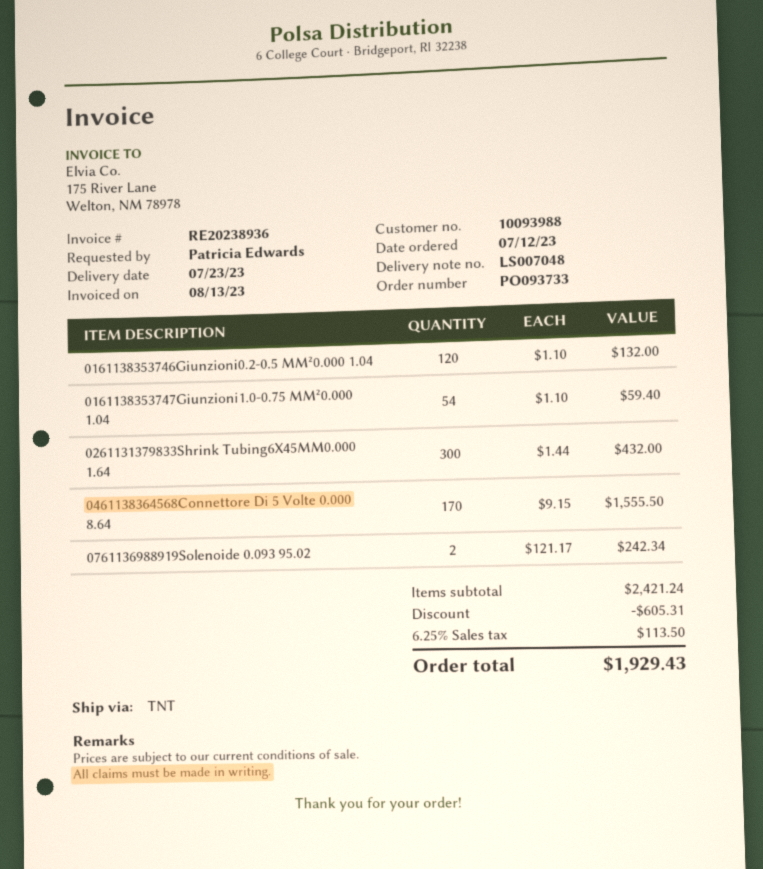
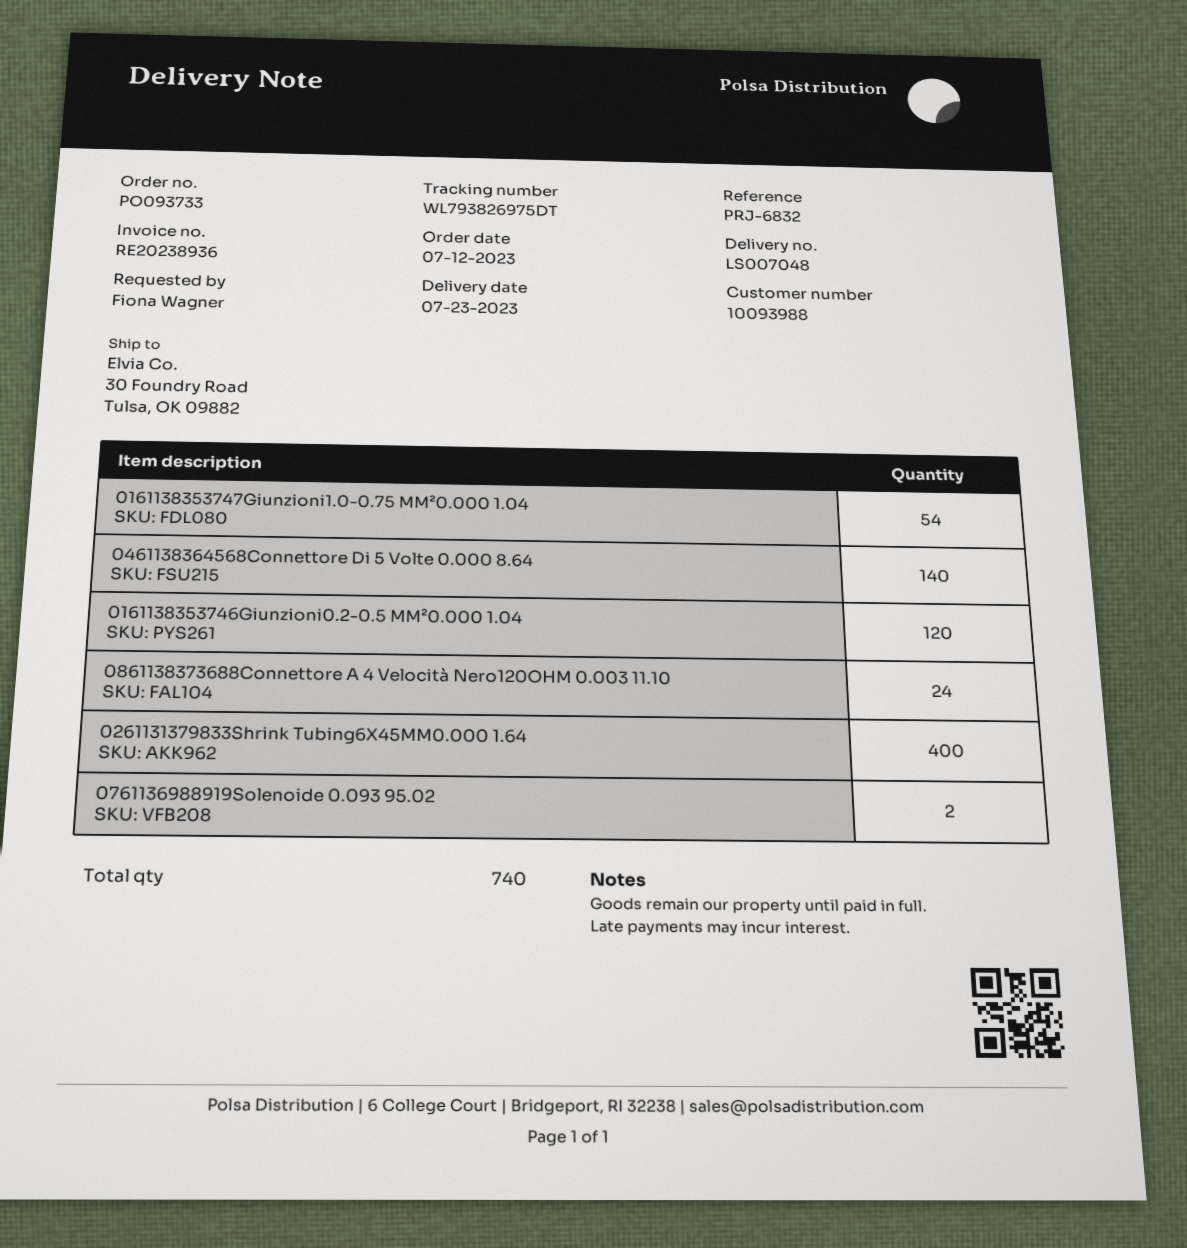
ordered by: Patricia Edwards -> Fiona Wagner
0261131379833Shrink Tubing6X45MM0.000 1.64: 300 -> 400
0461138364568Connettore Di 5 Volte 0.000 8.64: 170 -> 140
0861138373688Connettore A 4 Velocità Nero120OHM 0.003 11.10: none -> 24

